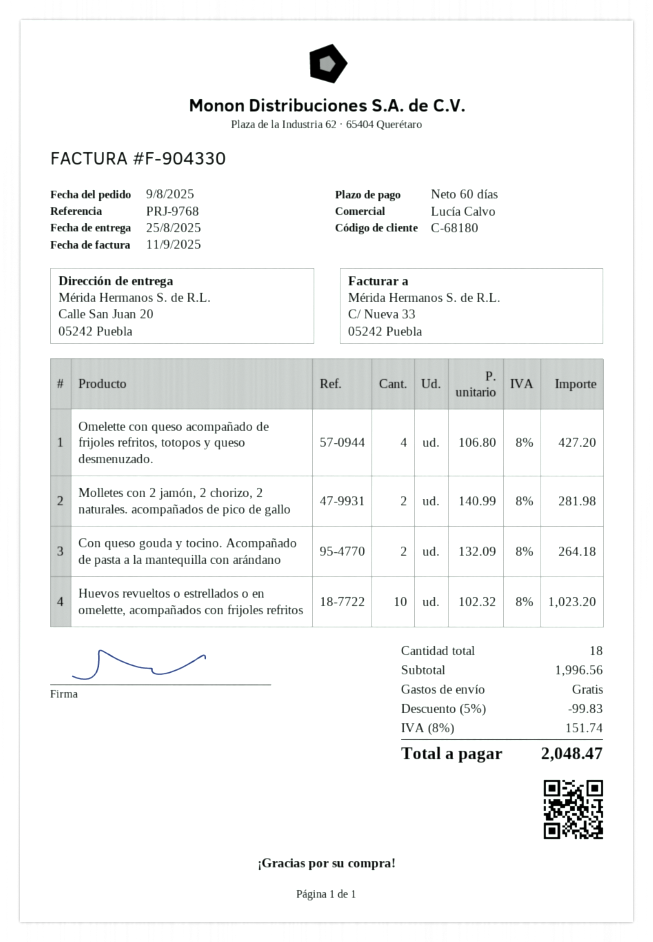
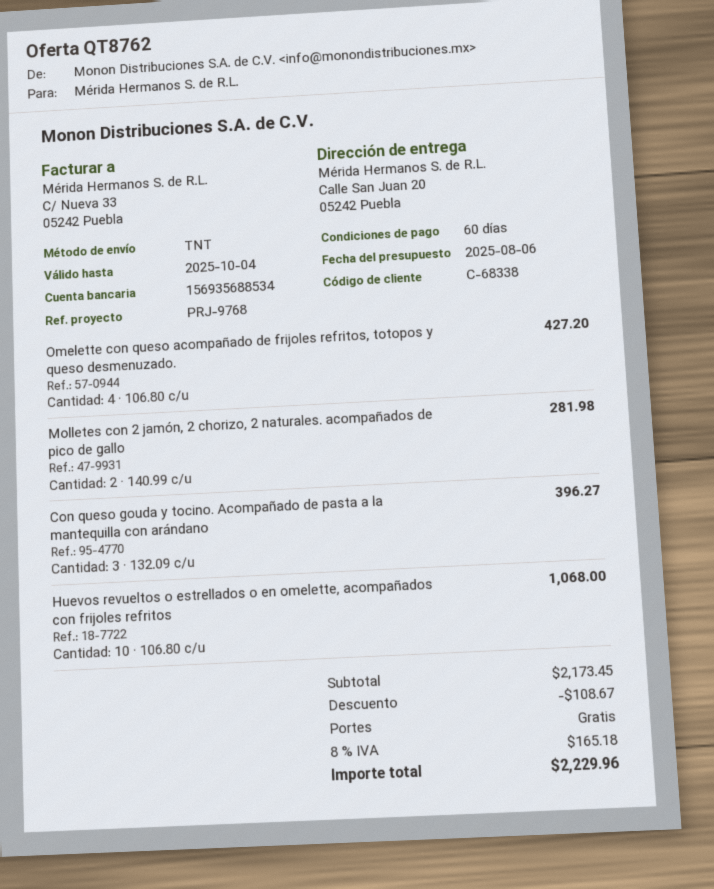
customer number: C-68180 -> C-68338
Con queso gouda y tocino. Acompañado de pasta a la mantequilla con arándano: 2 x 132.09 = 264.18 -> 3 x 132.09 = 396.27
Huevos revueltos o estrellados o en omelette, acompañados con frijoles refritos: 10 x 102.32 = 1023.20 -> 10 x 106.80 = 1068.00
subtotal: 1996.56 -> 2173.45
discount: 99.83 -> 108.67
tax: 8% = 151.74 -> 8% = 165.18
total: 2048.47 -> 2229.96

